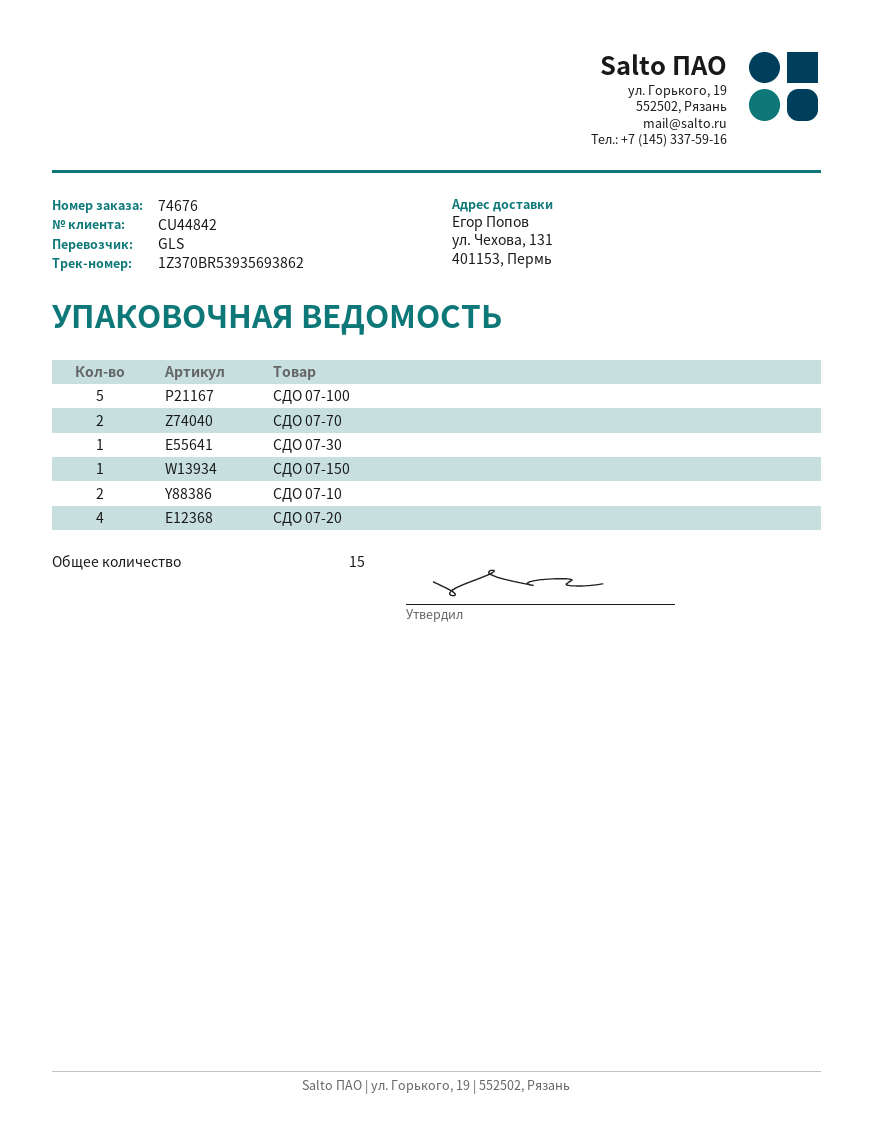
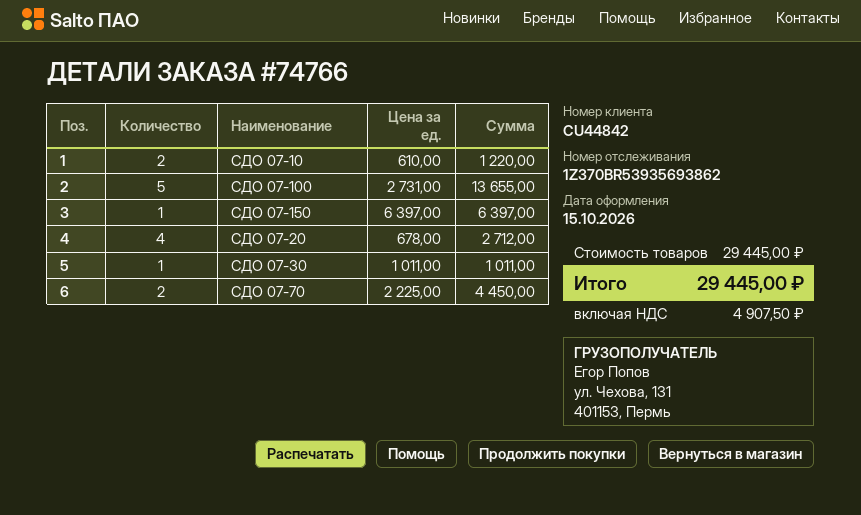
order number: 74676 -> 74766

